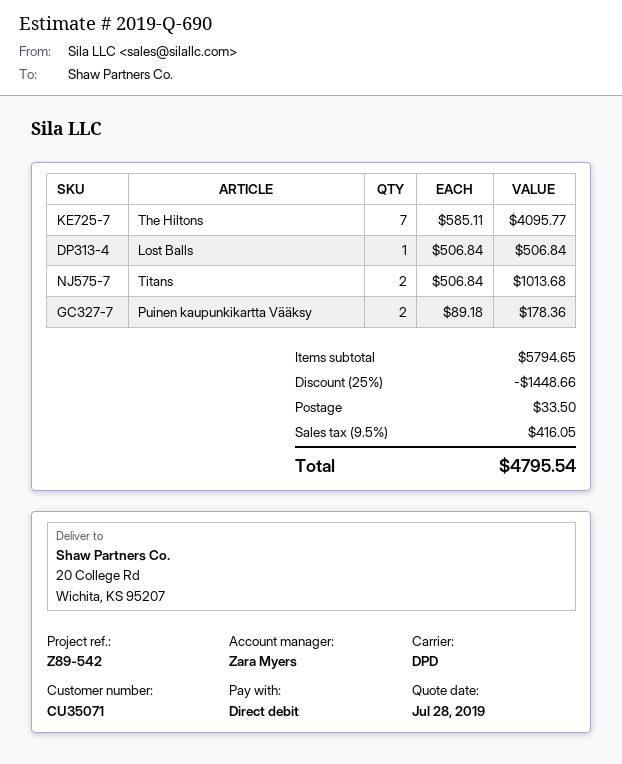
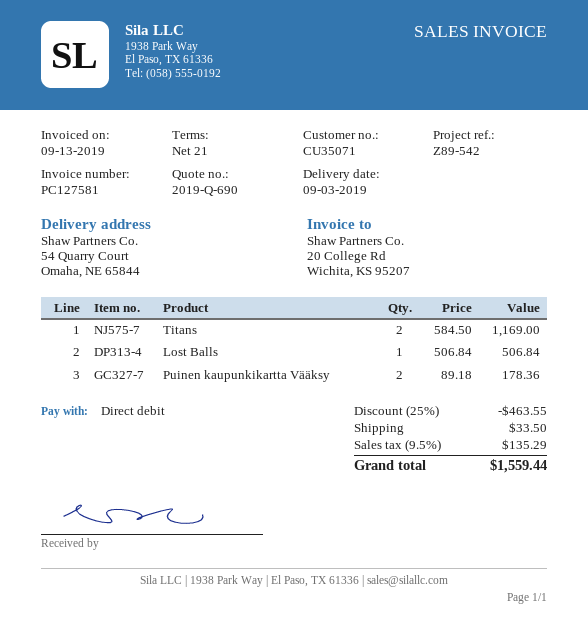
ship to: 20 College Rd, Wichita, KS 95207 -> 54 Quarry Court, Omaha, NE 65844
The Hiltons: 7 x 585.11 = 4095.77 -> none
Titans: 2 x 506.84 = 1013.68 -> 2 x 584.50 = 1169.00
discount: 25% = 1448.66 -> 25% = 463.55
tax: 9.5% = 416.05 -> 9.5% = 135.29
total: 4795.54 -> 1559.44

